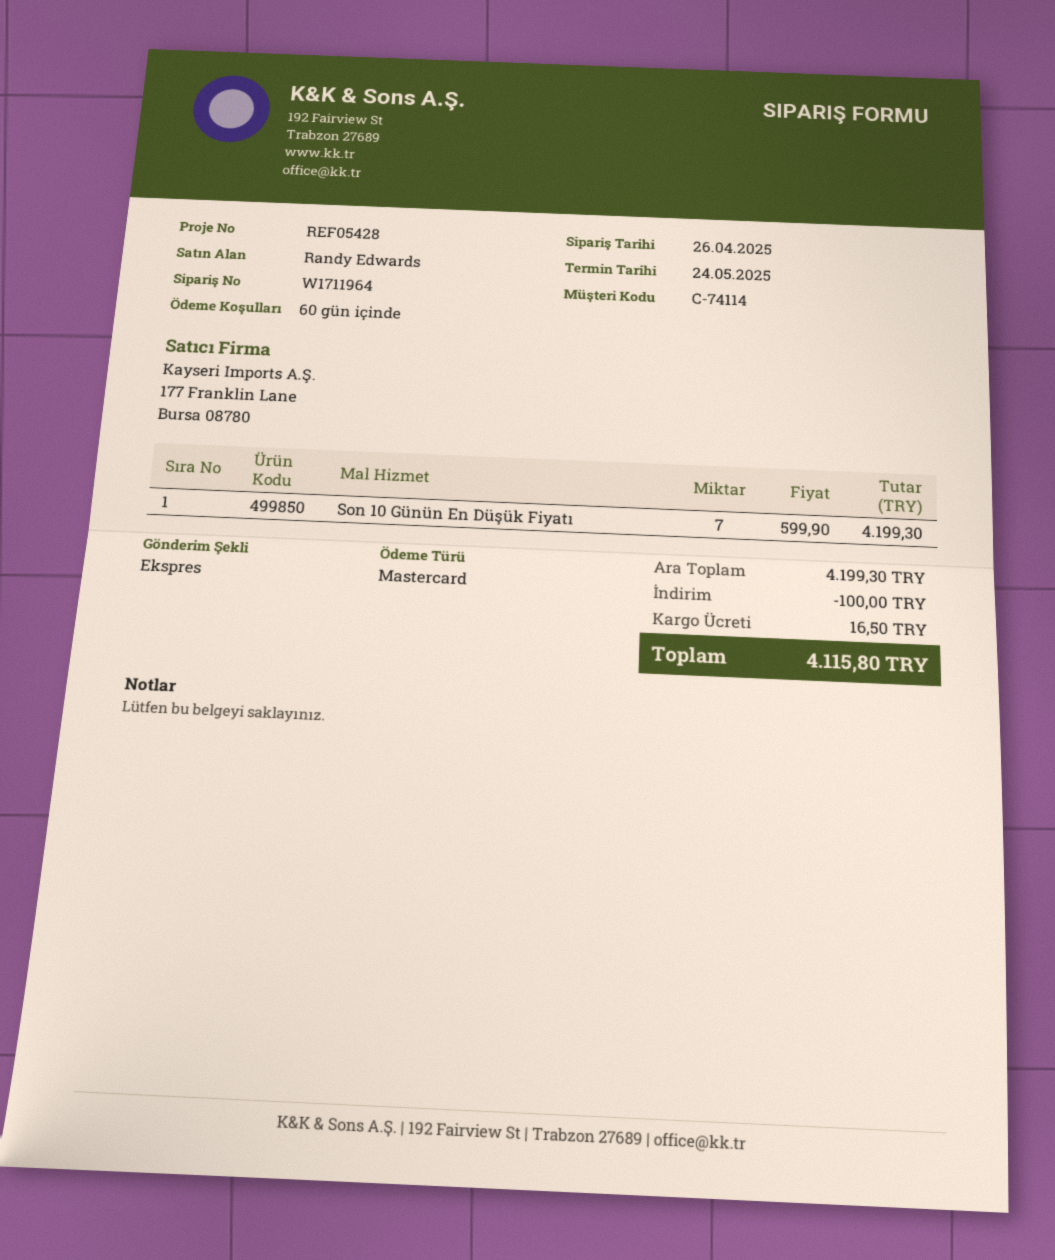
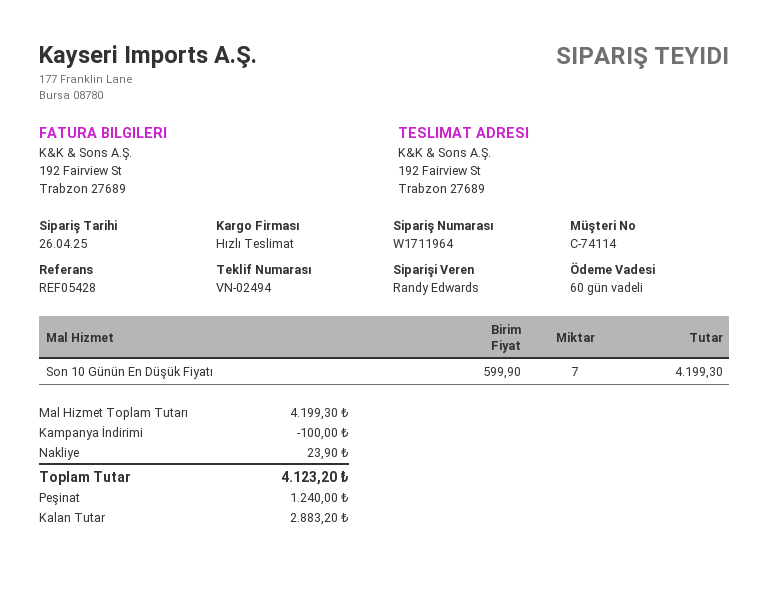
shipping: 16.50 -> 23.90
total: 4115.80 -> 4123.20

